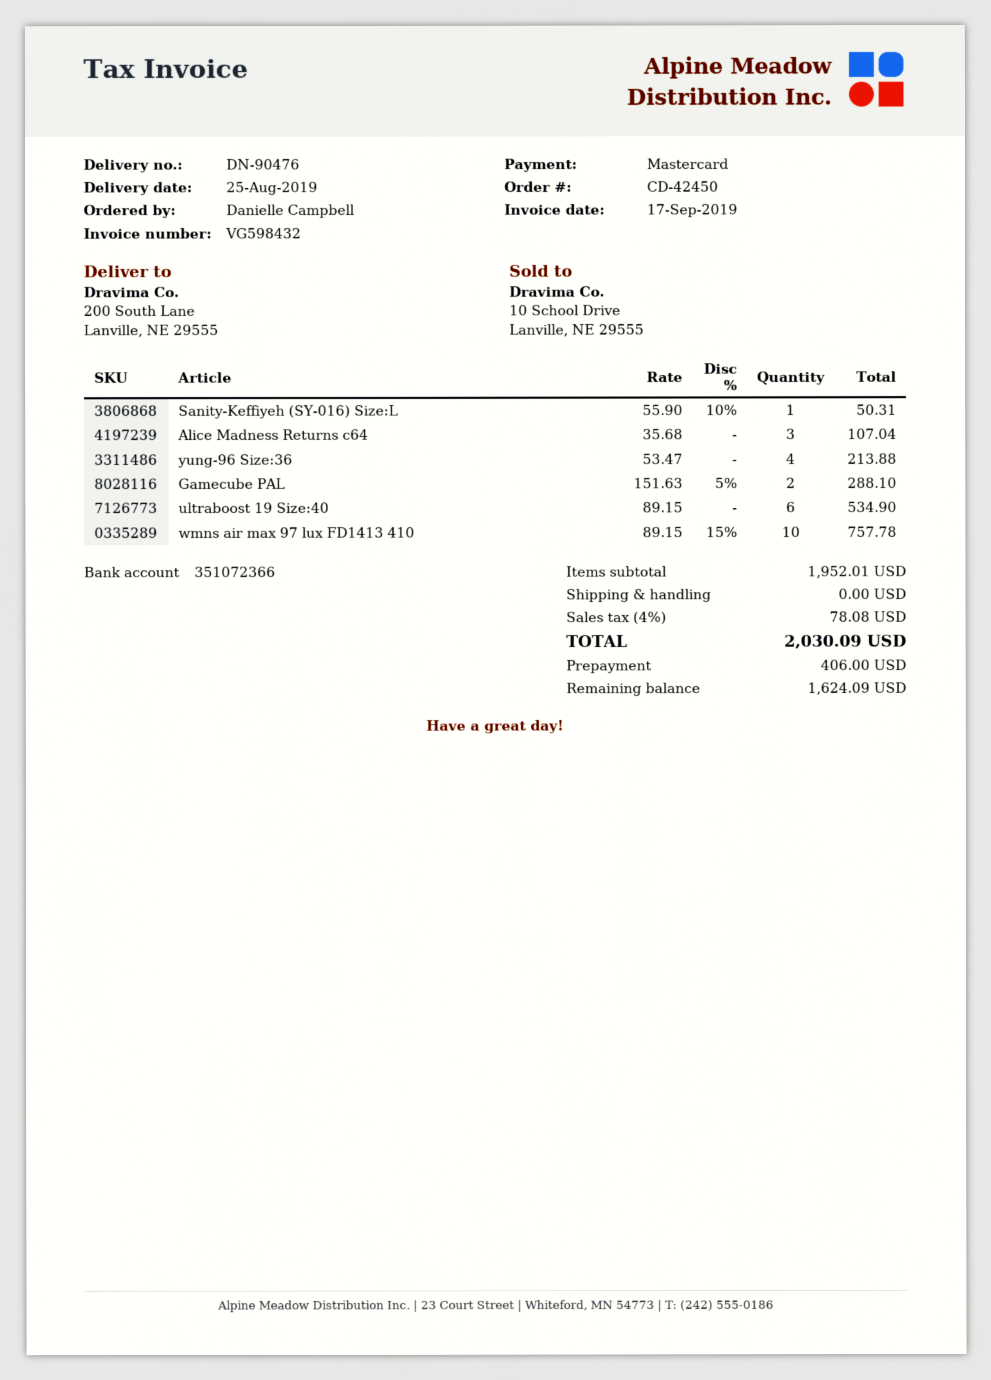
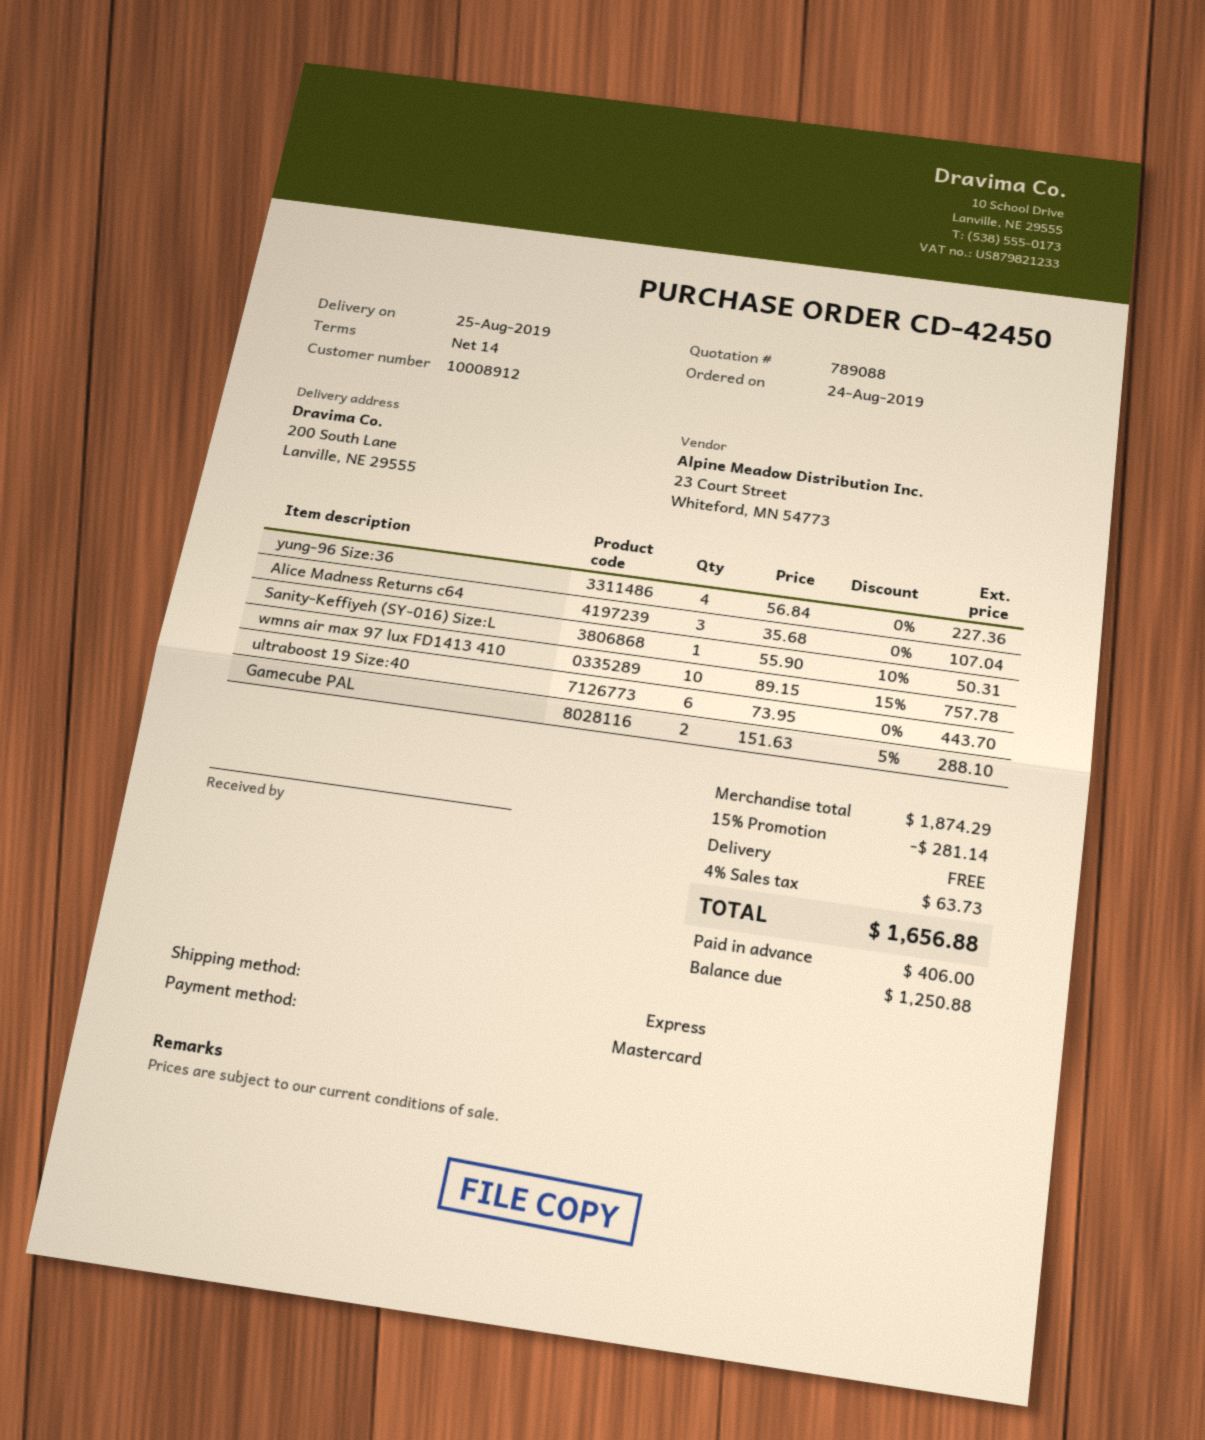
yung-96 Size:36: 4 x 53.47 = 213.88 -> 4 x 56.84 = 227.36
ultraboost 19 Size:40: 6 x 89.15 = 534.90 -> 6 x 73.95 = 443.70
subtotal: 1952.01 -> 1874.29
discount: none -> 15% = 281.14
tax: 4% = 78.08 -> 4% = 63.73
total: 2030.09 -> 1656.88
balance: 1624.09 -> 1250.88

